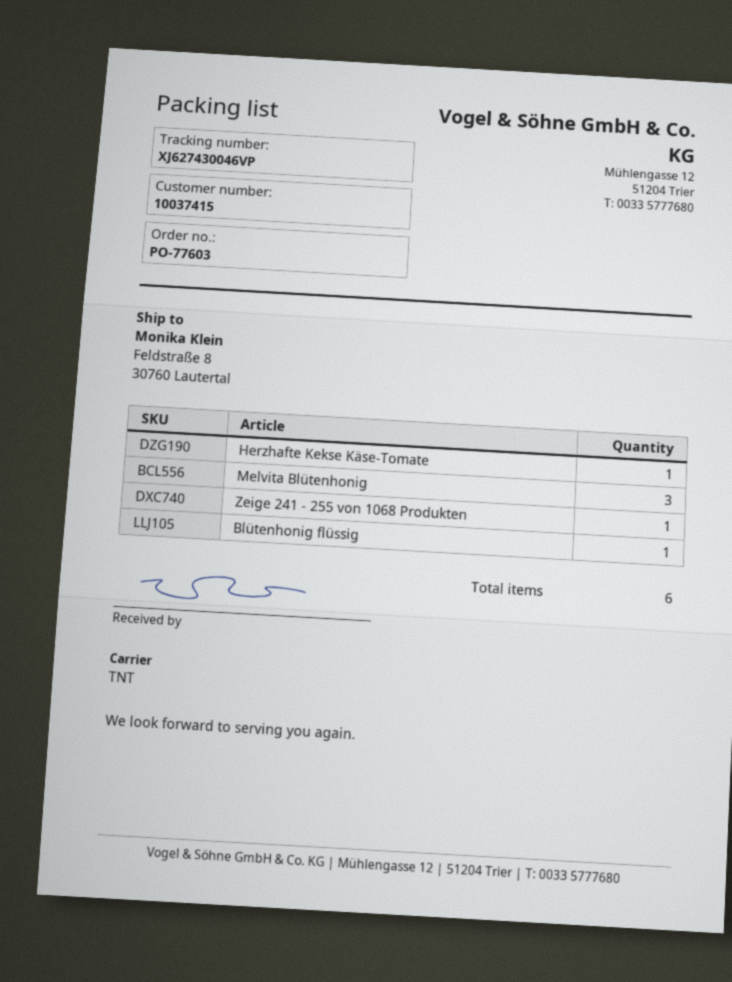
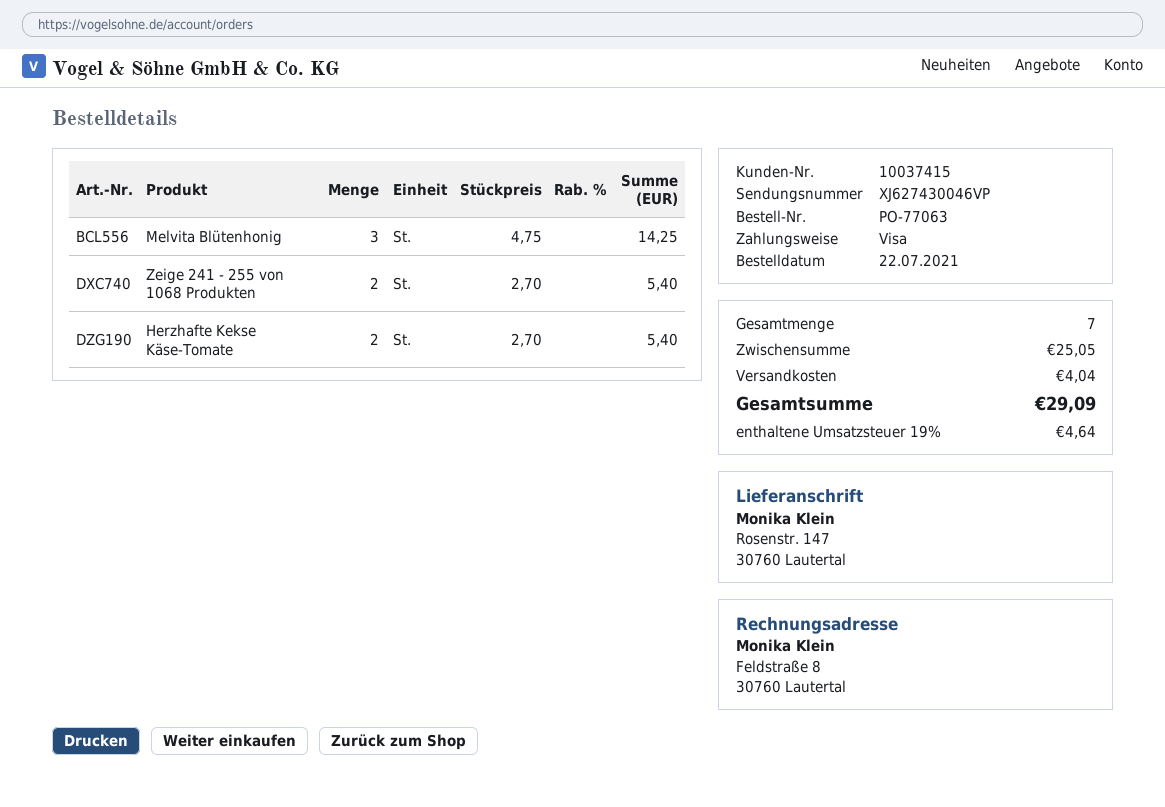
order number: PO-77603 -> PO-77063
ship to: Feldstraße 8, 30760 Lautertal -> Rosenstr. 147, 30760 Lautertal
Herzhafte Kekse Käse-Tomate: 1 -> 2
Zeige 241 - 255 von 1068 Produkten: 1 -> 2
Blütenhonig flüssig: 1 -> none
total quantity: 6 -> 7

